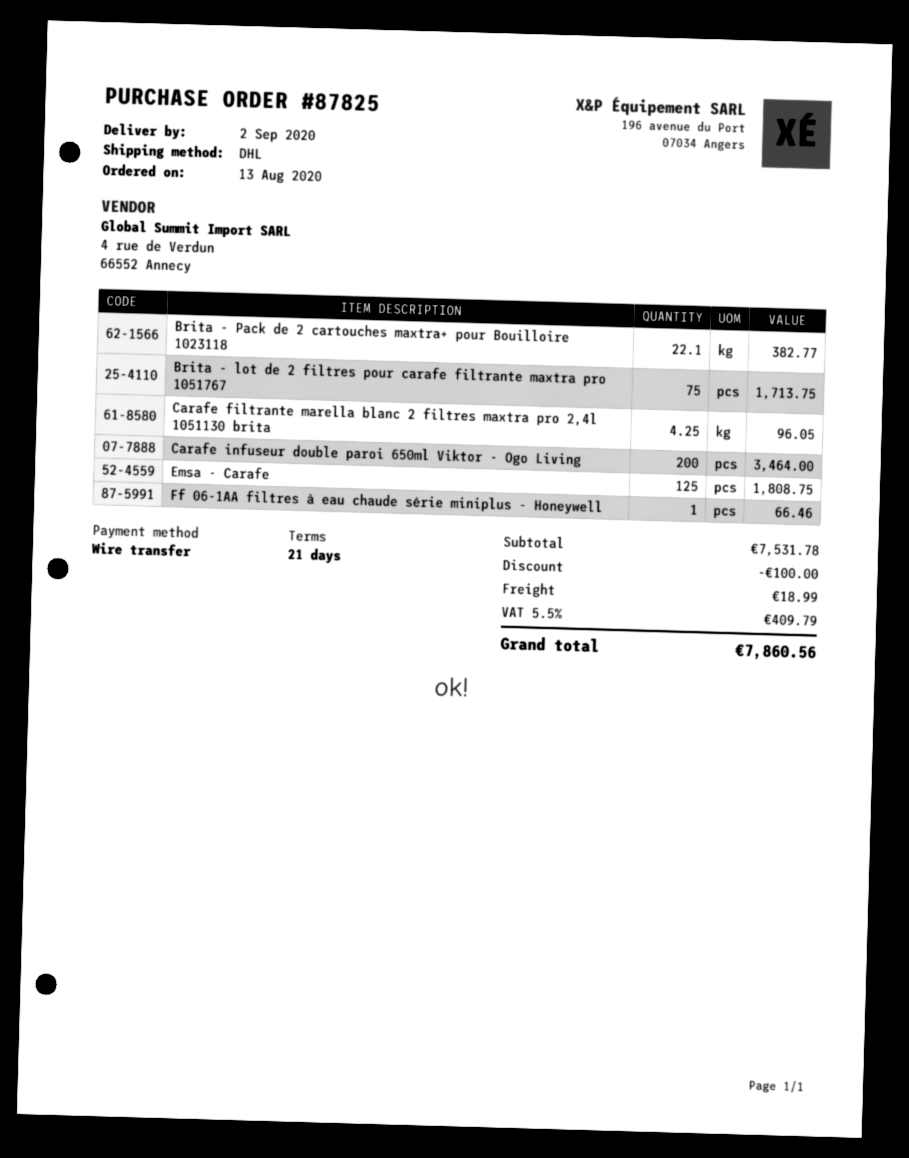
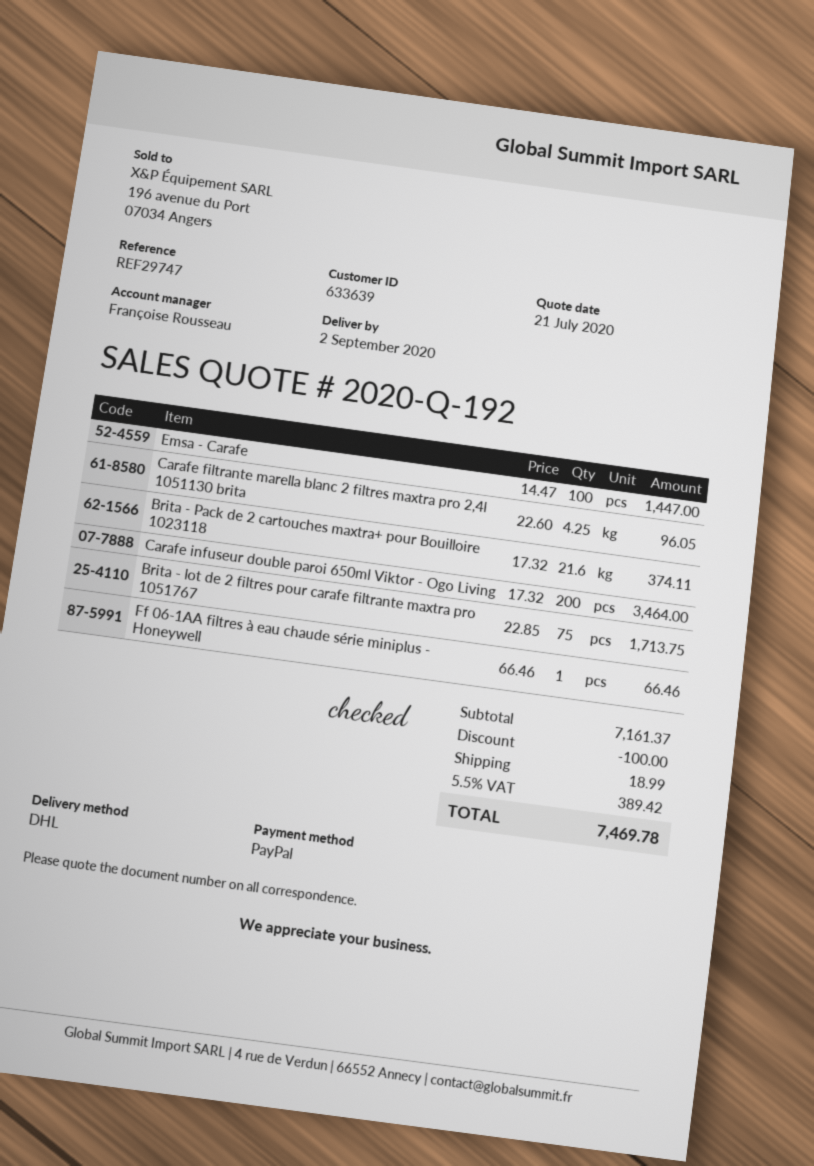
payment method: bank transfer -> PayPal
Brita - Pack de 2 cartouches maxtra+ pour Bouilloire 1023118: 22.1 for 382.77 -> 21.6 for 374.11
Emsa - Carafe: 125 for 1808.75 -> 100 for 1447.00
subtotal: 7531.78 -> 7161.37
tax: 5.5% = 409.79 -> 5.5% = 389.42
total: 7860.56 -> 7469.78

